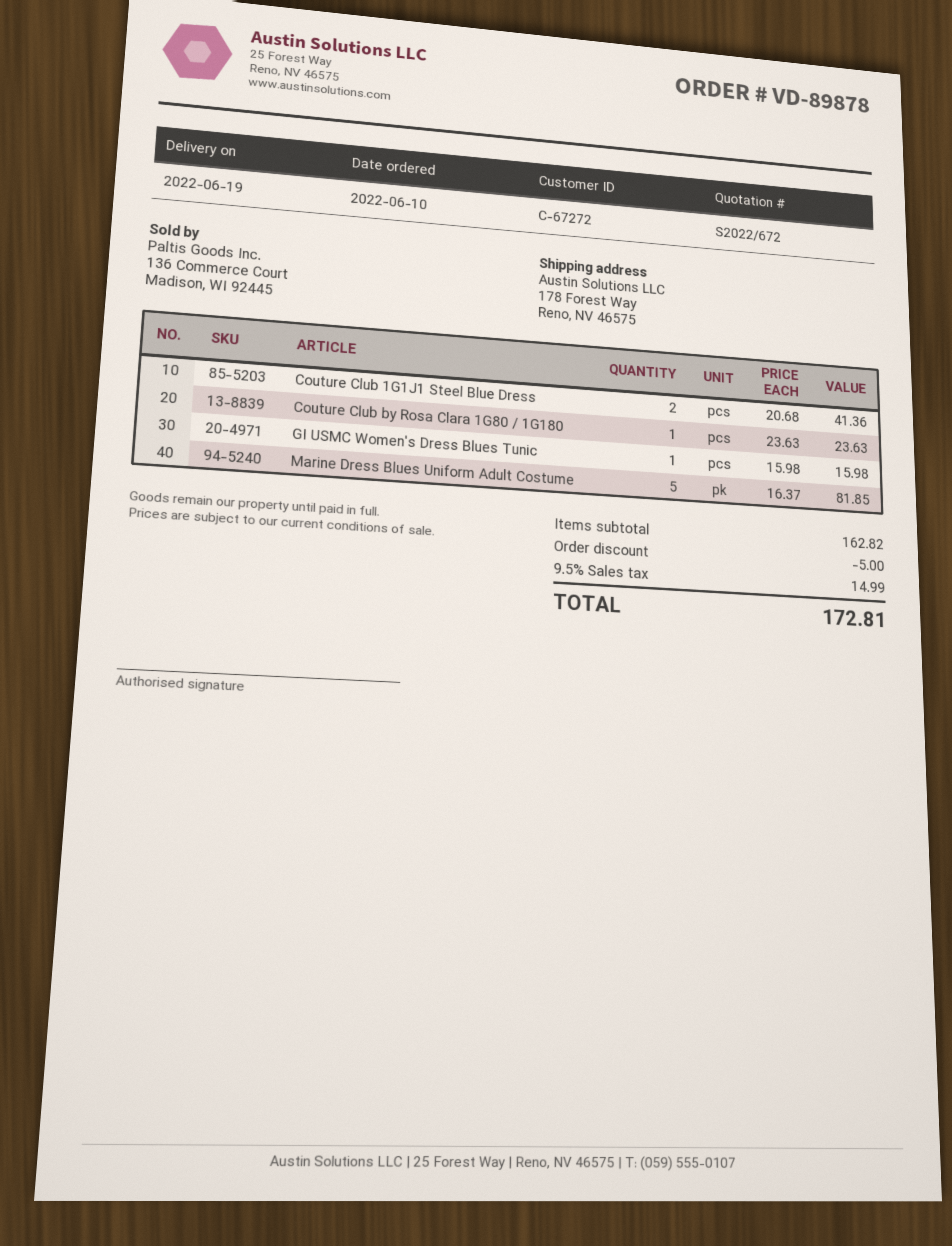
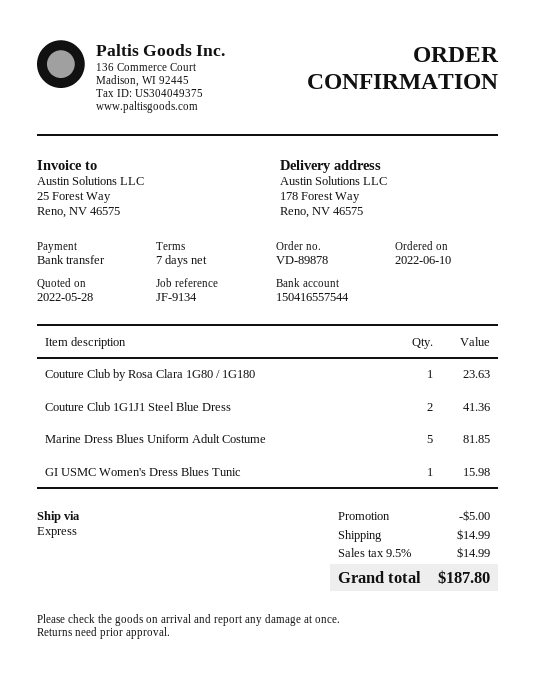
shipping: none -> 14.99
total: 172.81 -> 187.80

